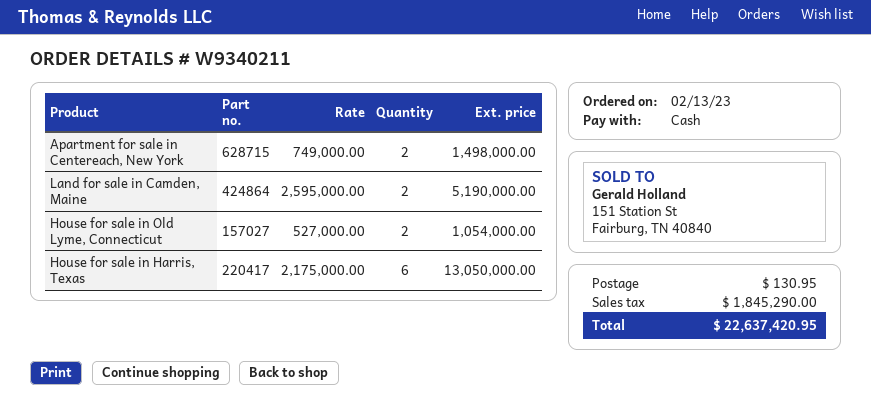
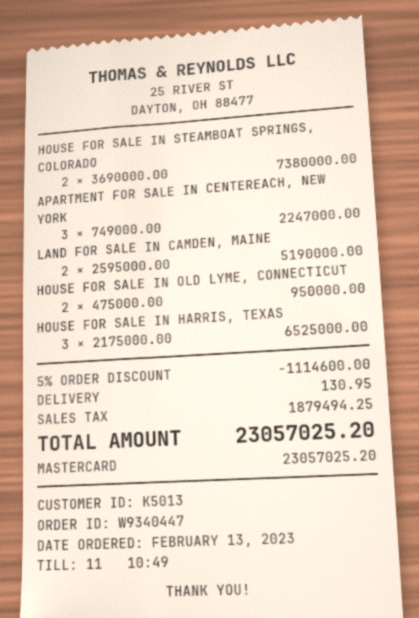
order number: W9340211 -> W9340447
payment method: cash -> Mastercard
Apartment for sale in Centereach, New York: 2 x 749000.00 = 1498000.00 -> 3 x 749000.00 = 2247000.00
House for sale in Old Lyme, Connecticut: 2 x 527000.00 = 1054000.00 -> 2 x 475000.00 = 950000.00
House for sale in Harris, Texas: 6 x 2175000.00 = 13050000.00 -> 3 x 2175000.00 = 6525000.00
HOUSE FOR SALE IN STEAMBOAT SPRINGS, COLORADO: none -> 2 x 3690000.00 = 7380000.00
discount: none -> 5% = 1114600.00
tax: 1845290.00 -> 1879494.25
total: 22637420.95 -> 23057025.20

